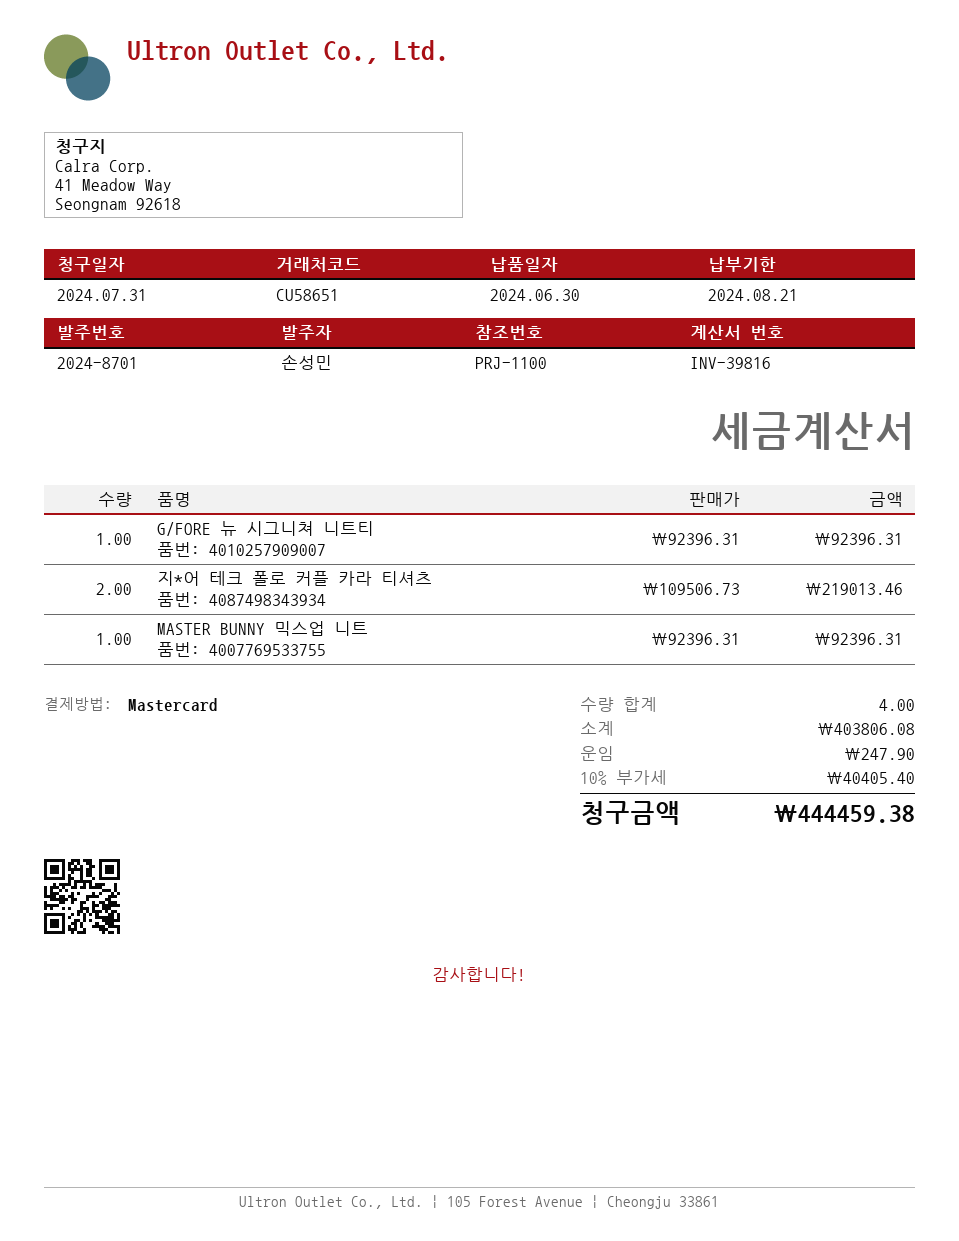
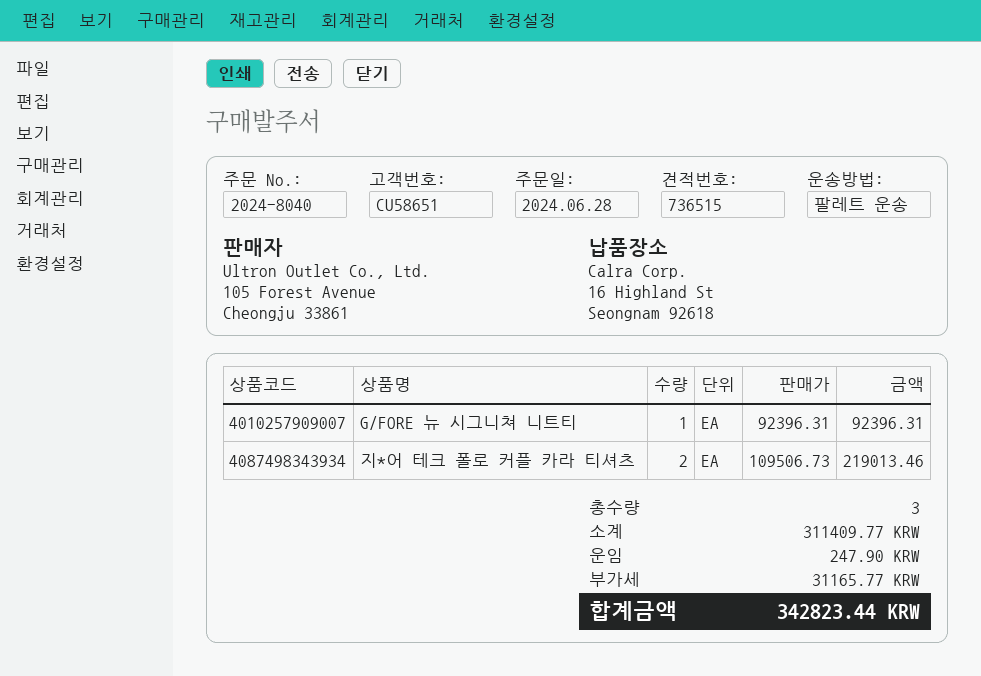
order number: 2024-8701 -> 2024-8040
MASTER BUNNY 믹스업 니트: 1 x 92396.31 = 92396.31 -> none
total quantity: 4 -> 3
subtotal: 403806.08 -> 311409.77
tax: 40405.40 -> 31165.77
total: 444459.38 -> 342823.44

